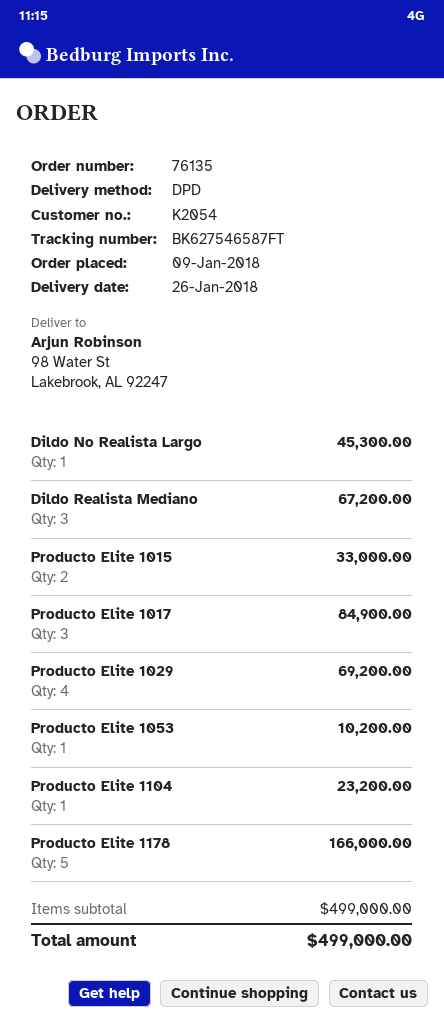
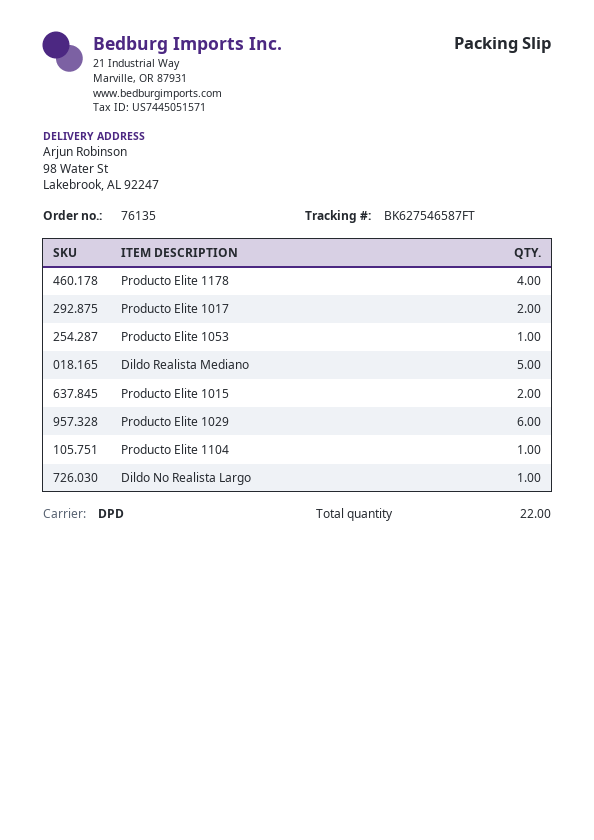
Dildo Realista Mediano: 3 -> 5
Producto Elite 1017: 3 -> 2
Producto Elite 1029: 4 -> 6
Producto Elite 1178: 5 -> 4

